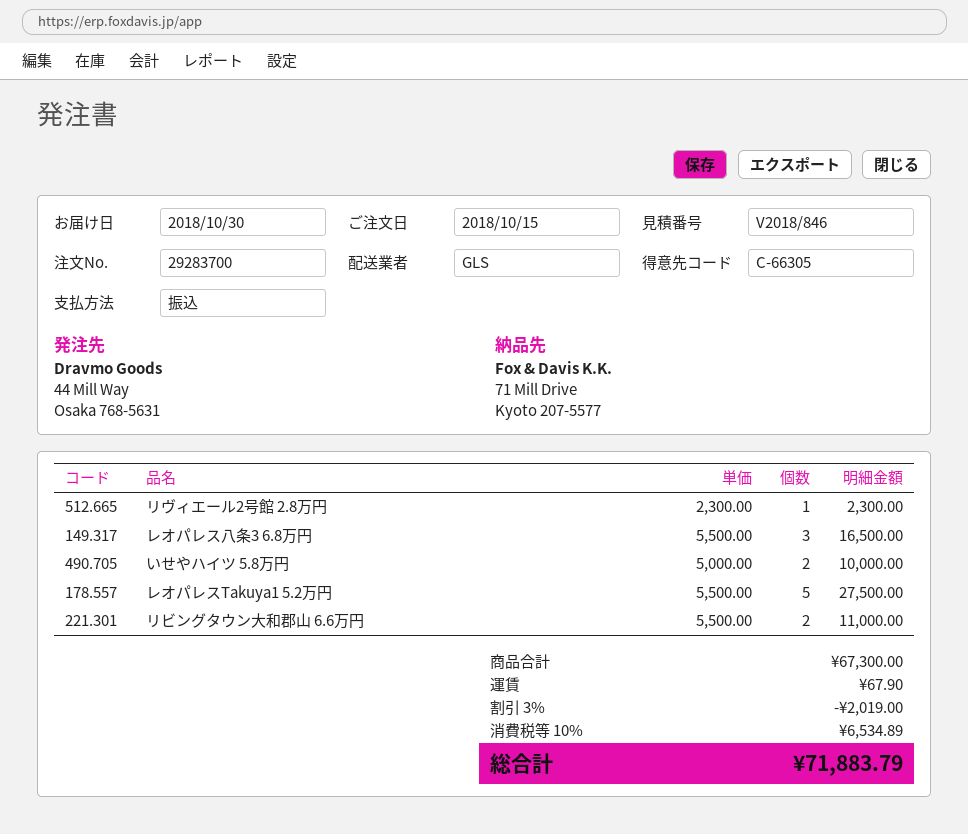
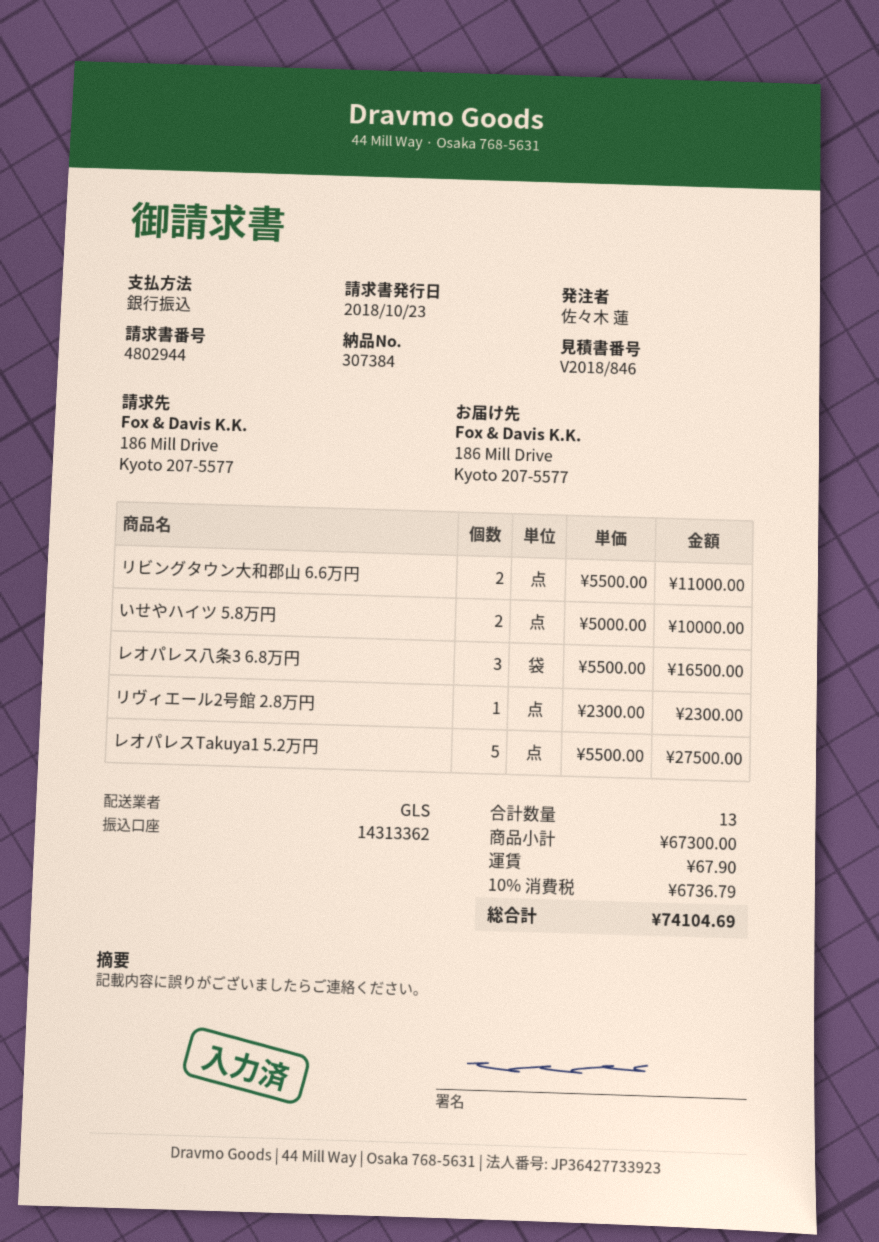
ship to: 71 Mill Drive, Kyoto 207-5577 -> 186 Mill Drive, Kyoto 207-5577
discount: 3% = 2019.00 -> none
tax: 10% = 6534.89 -> 10% = 6736.79
total: 71883.79 -> 74104.69

